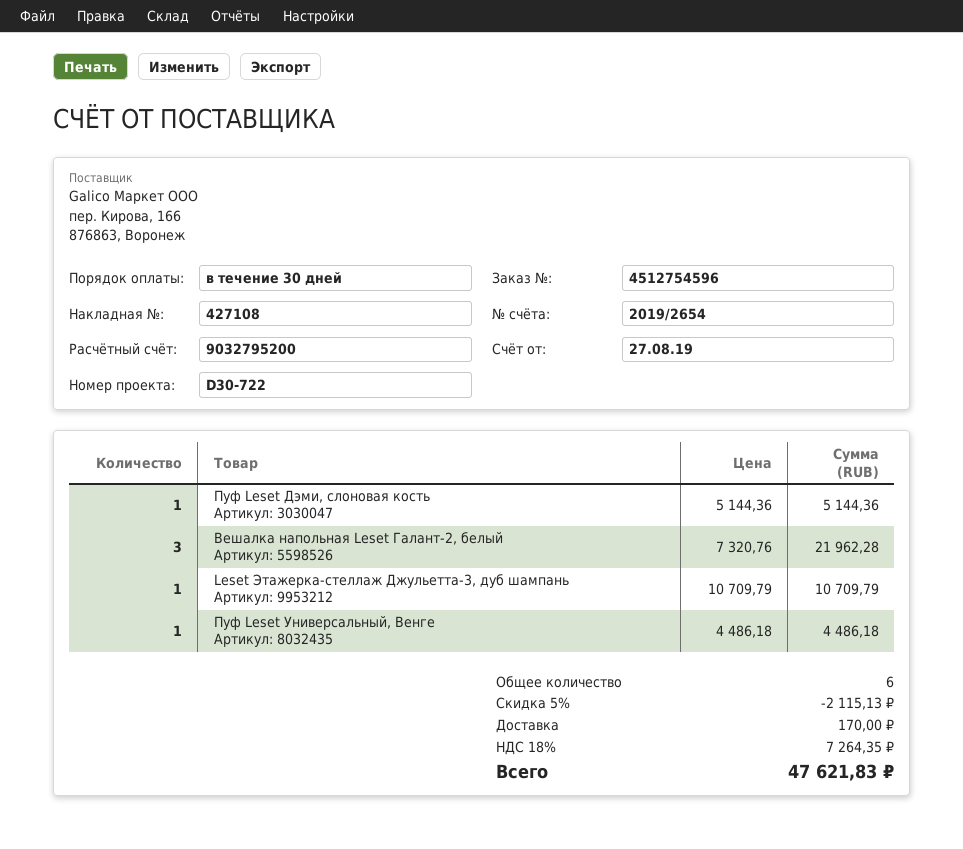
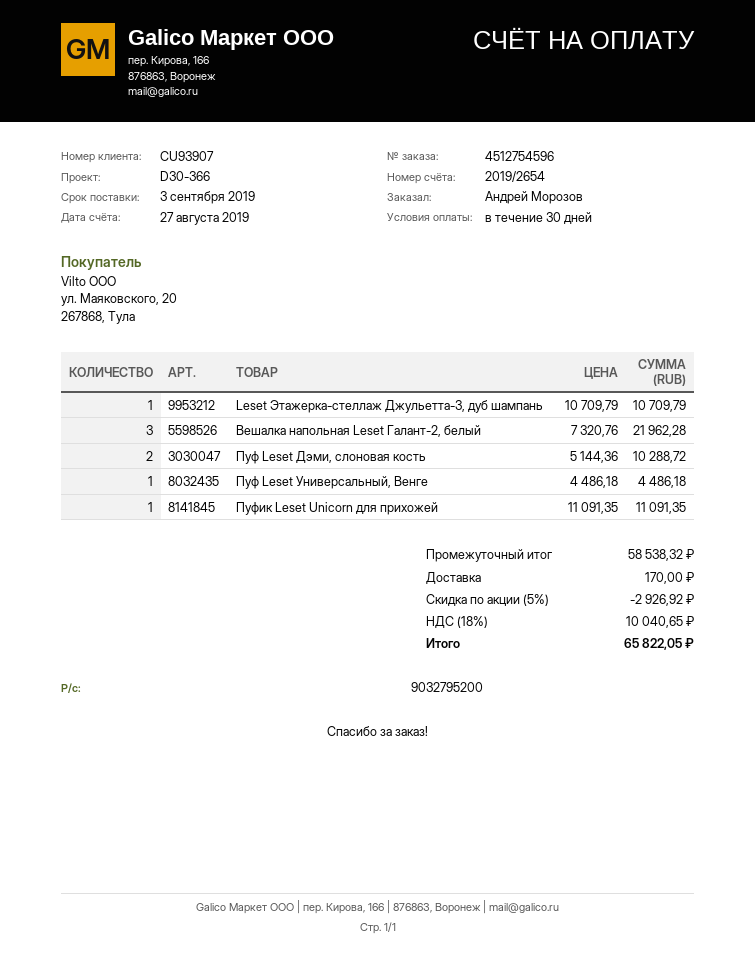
reference: D30-722 -> D30-366
Пуф Leset Дэми, слоновая кость: 1 x 5144.36 = 5144.36 -> 2 x 5144.36 = 10288.72
Пуфик Leset Unicorn для прихожей: none -> 1 x 11091.35 = 11091.35
discount: 5% = 2115.13 -> 5% = 2926.92
tax: 18% = 7264.35 -> 18% = 10040.65
total: 47621.83 -> 65822.05

